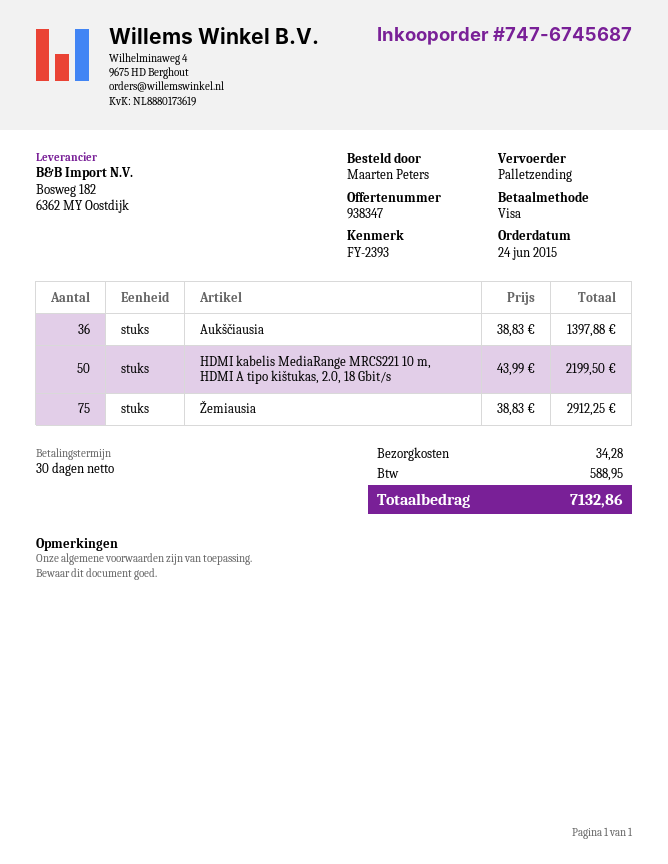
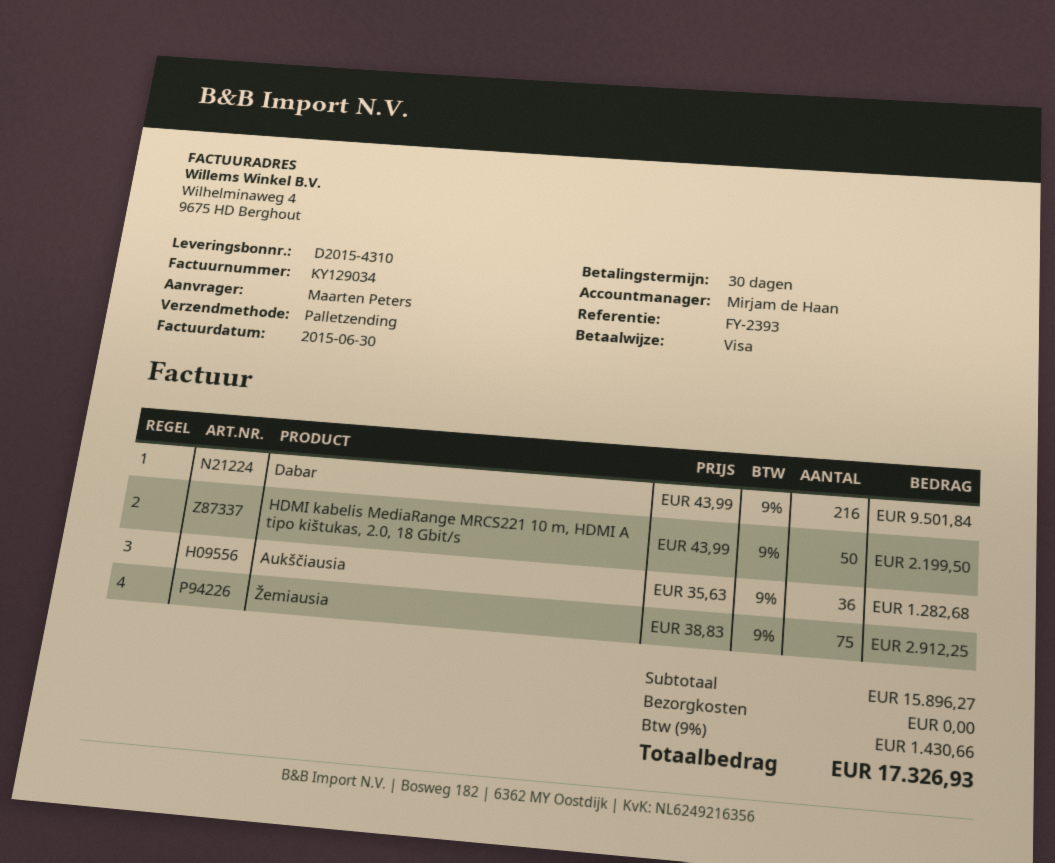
Aukščiausia: 36 x 38.83 = 1397.88 -> 36 x 35.63 = 1282.68
Dabar: none -> 216 x 43.99 = 9501.84
shipping: 34.28 -> 0.00
tax: 588.95 -> 1430.66
total: 7132.86 -> 17326.93

